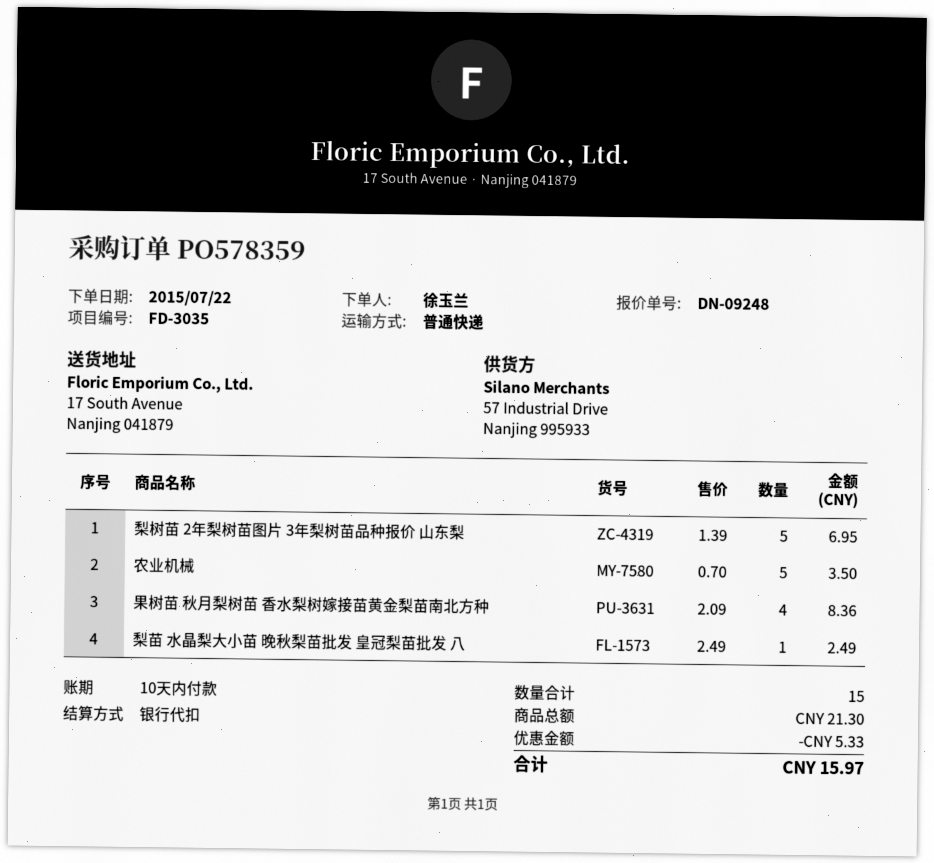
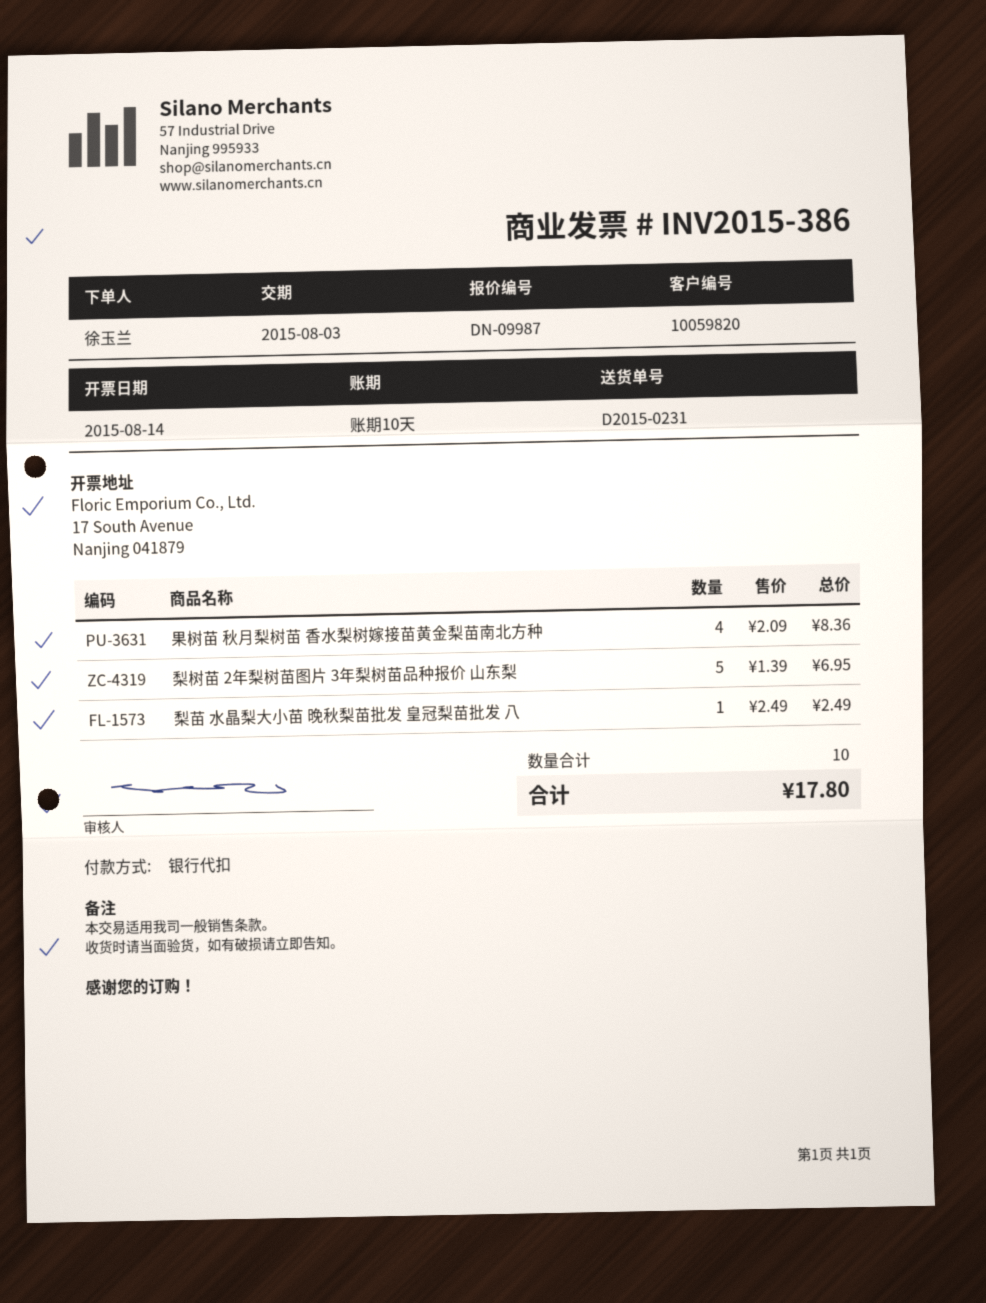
quote number: DN-09248 -> DN-09987
农业机械: 5 x 0.70 = 3.50 -> none
total quantity: 15 -> 10
discount: 5.33 -> none
total: 15.97 -> 17.80

